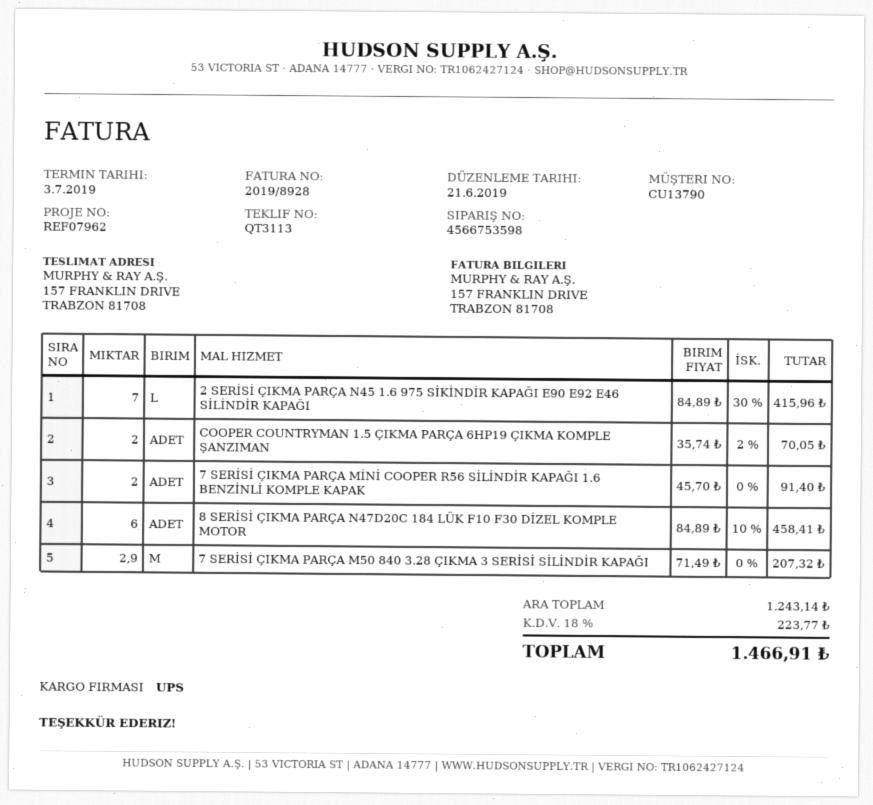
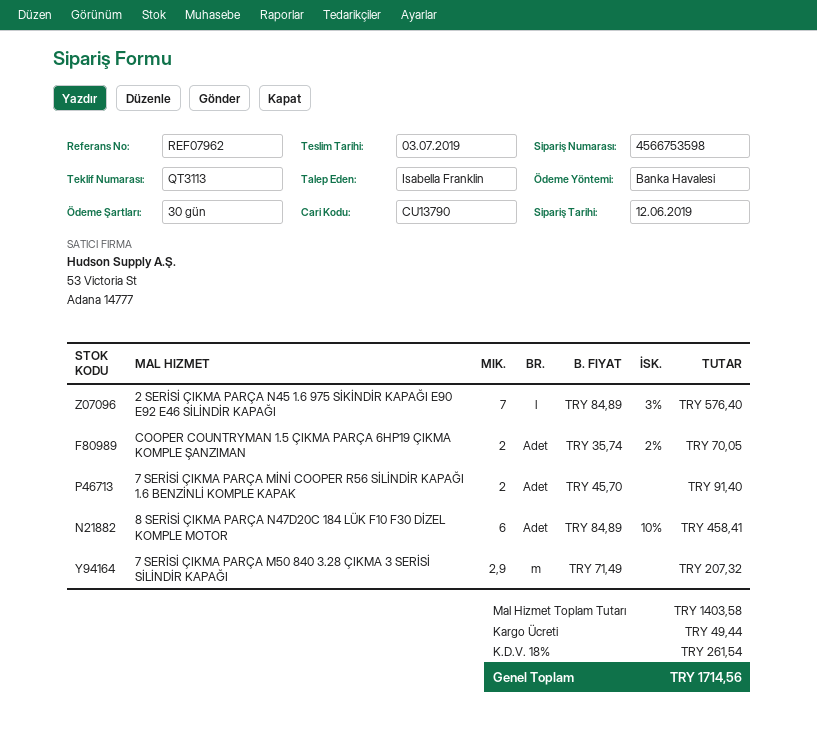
2 SERİSİ ÇIKMA PARÇA N45 1.6 975 SİKİNDİR KAPAĞI E90 E92 E46 SİLİNDİR KAPAĞI: 7 x 84.89 - 30% = 415.96 -> 7 x 84.89 - 3% = 576.40
subtotal: 1243.14 -> 1403.58
shipping: none -> 49.44
tax: 18% = 223.77 -> 18% = 261.54
total: 1466.91 -> 1714.56

